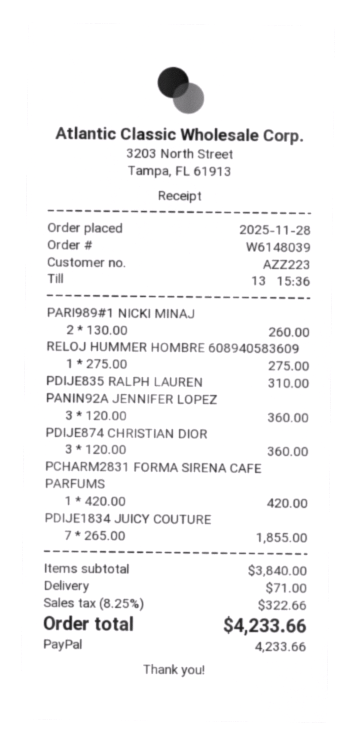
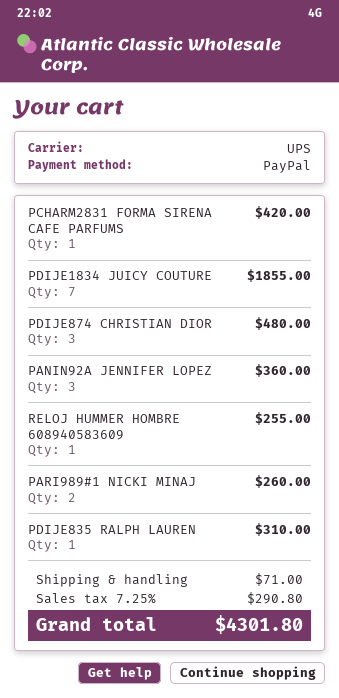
RELOJ HUMMER HOMBRE 608940583609: 1 for 275.00 -> 1 for 255.00
PDIJE874 CHRISTIAN DIOR: 3 for 360.00 -> 3 for 480.00
tax: 8.25% = 322.66 -> 7.25% = 290.80
total: 4233.66 -> 4301.80

